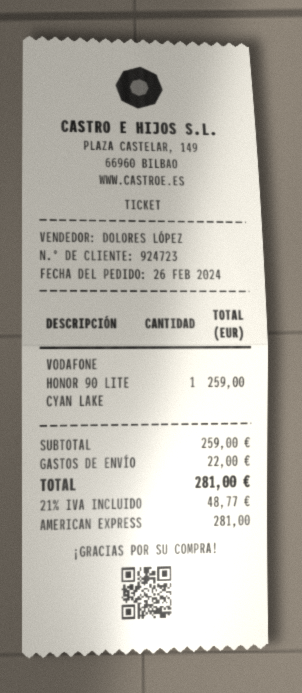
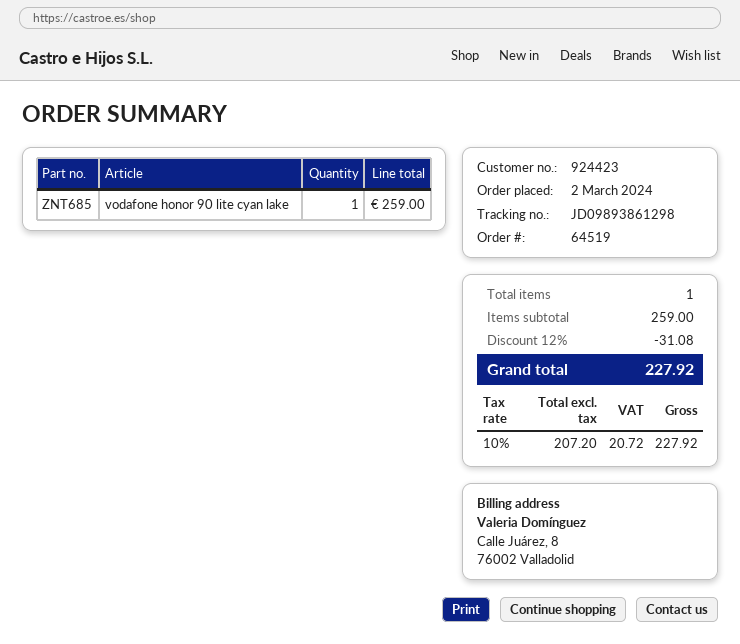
order date: 2024-02-26 -> 2024-03-02
customer number: 924723 -> 924423
discount: none -> 12% = 31.08
shipping: 22.00 -> none
tax: 21% = 48.77 -> 10% = 20.72
total: 281.00 -> 227.92

